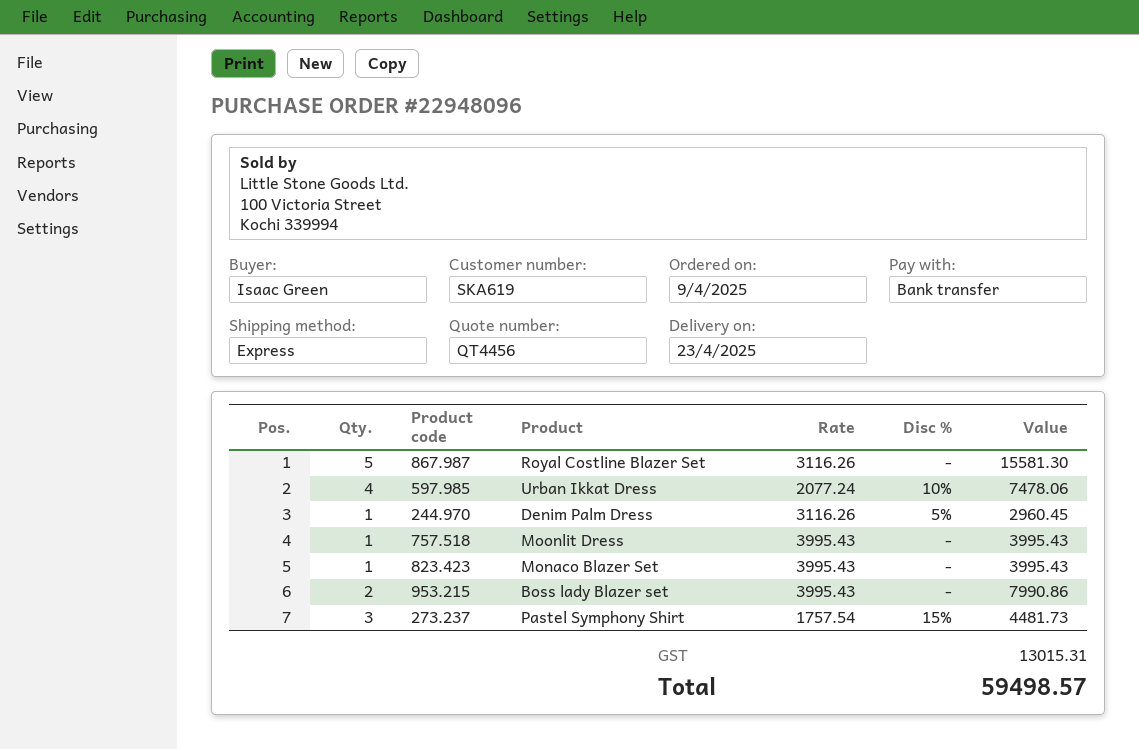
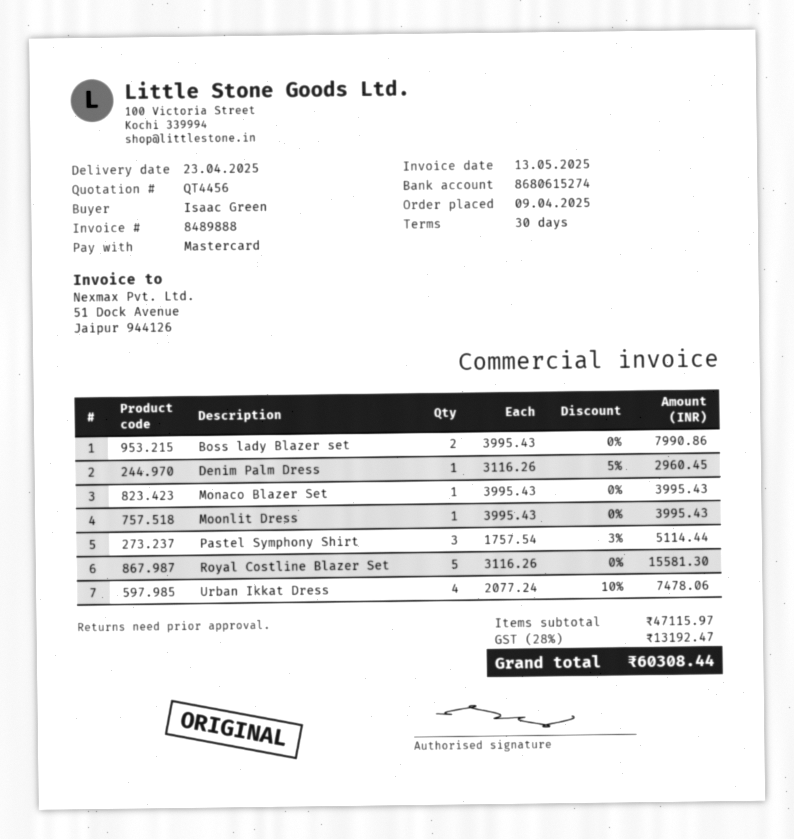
payment method: bank transfer -> Mastercard
Pastel Symphony Shirt: 3 x 1757.54 - 15% = 4481.73 -> 3 x 1757.54 - 3% = 5114.44
tax: 13015.31 -> 13192.47
total: 59498.57 -> 60308.44

